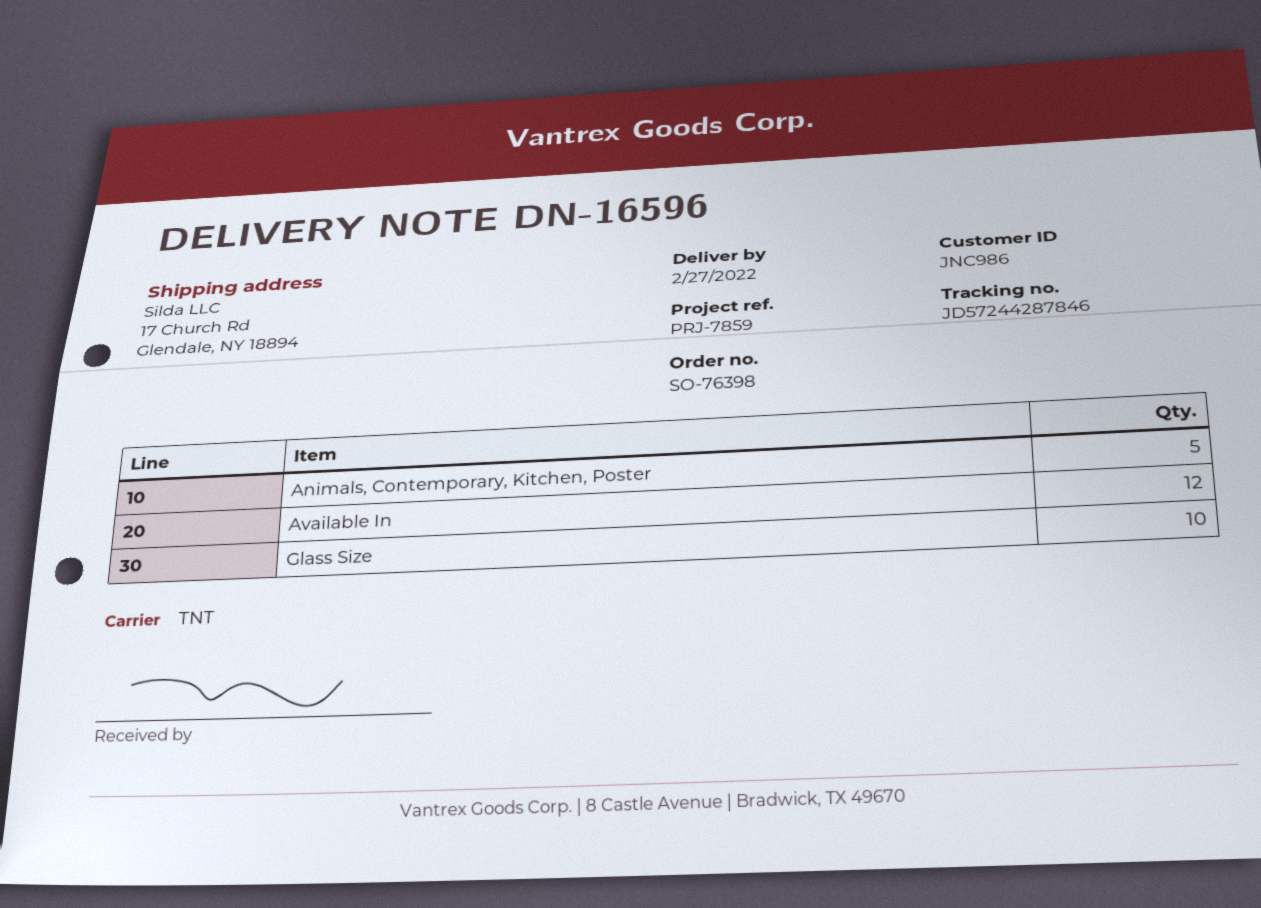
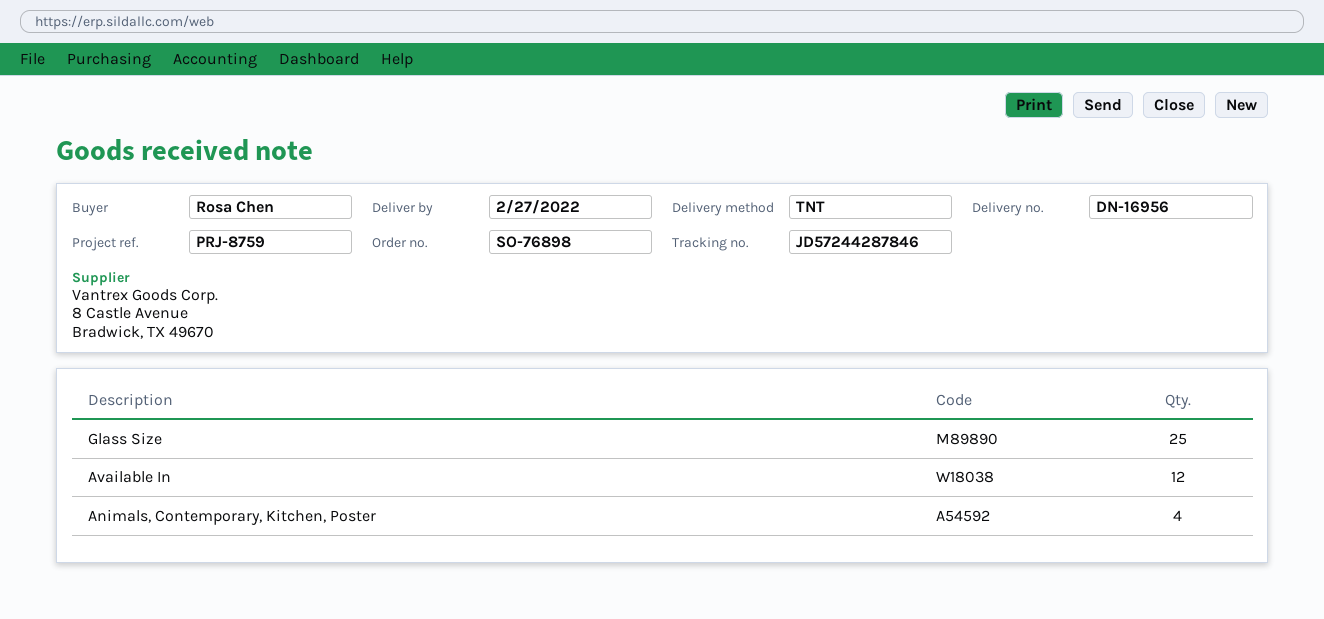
order number: SO-76398 -> SO-76898
delivery note number: DN-16596 -> DN-16956
reference: PRJ-7859 -> PRJ-8759
Animals, Contemporary, Kitchen, Poster: 5 -> 4
Glass Size: 10 -> 25

